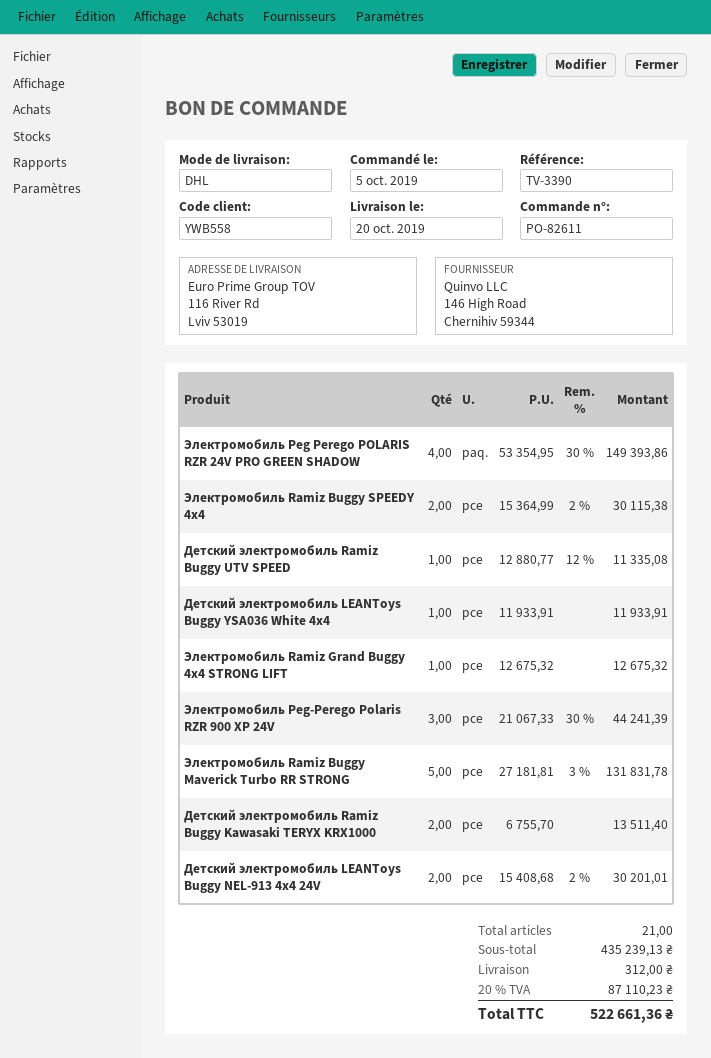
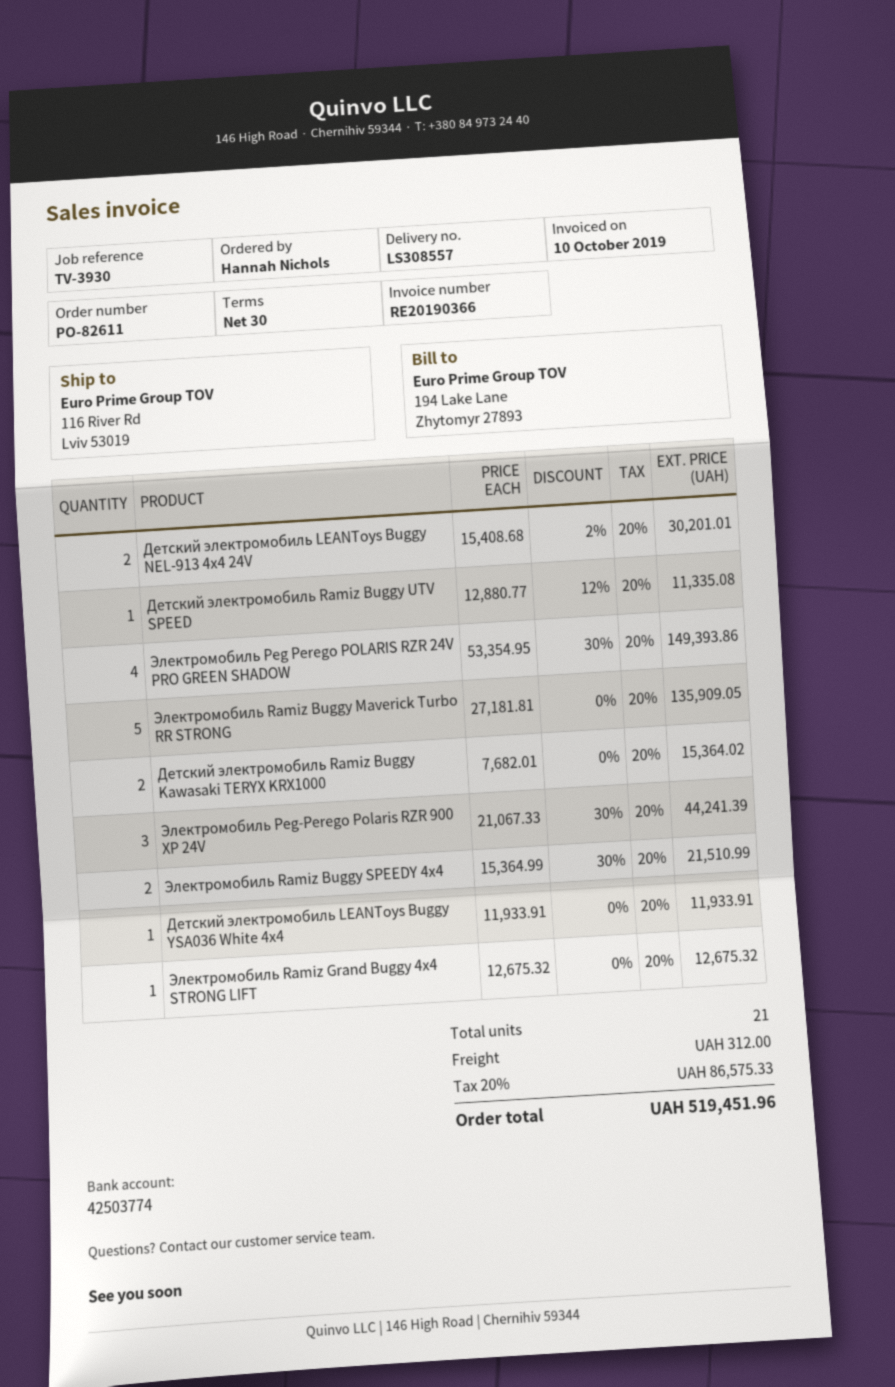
reference: TV-3390 -> TV-3930
Электромобиль Ramiz Buggy SPEEDY 4x4: 2 x 15364.99 - 2% = 30115.38 -> 2 x 15364.99 - 30% = 21510.99
Электромобиль Ramiz Buggy Maverick Turbo RR STRONG: 5 x 27181.81 - 3% = 131831.78 -> 5 x 27181.81 = 135909.05
Детский электромобиль Ramiz Buggy Kawasaki TERYX KRX1000: 2 x 6755.70 = 13511.40 -> 2 x 7682.01 = 15364.02
tax: 20% = 87110.23 -> 20% = 86575.33
total: 522661.36 -> 519451.96

